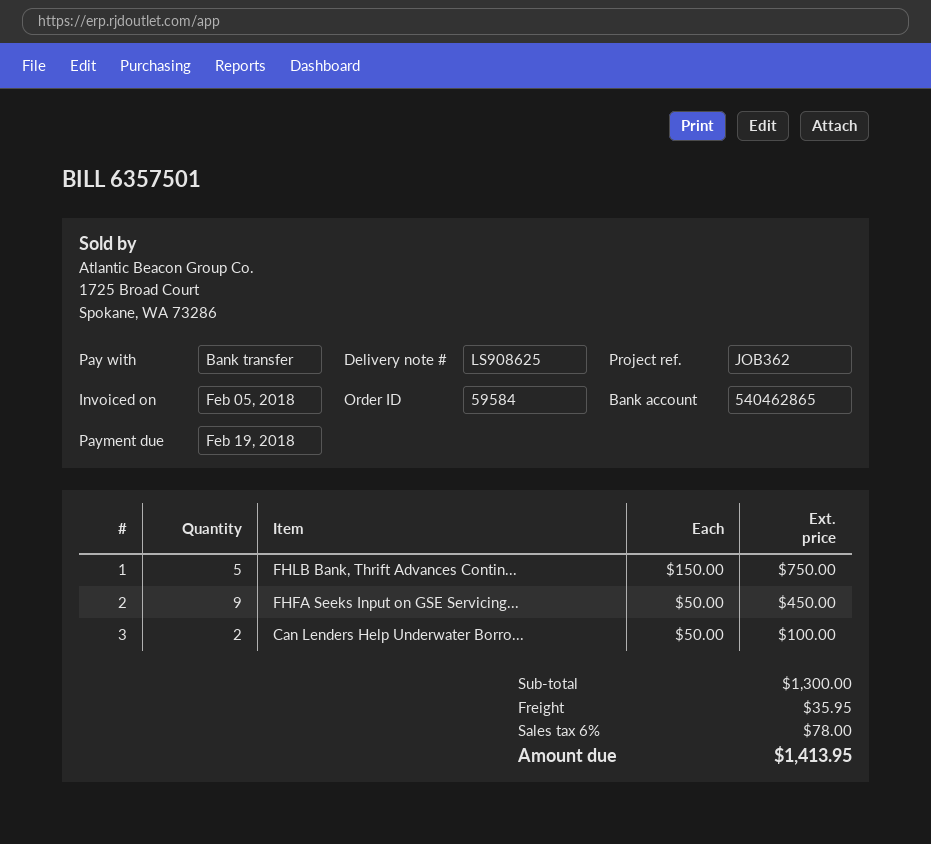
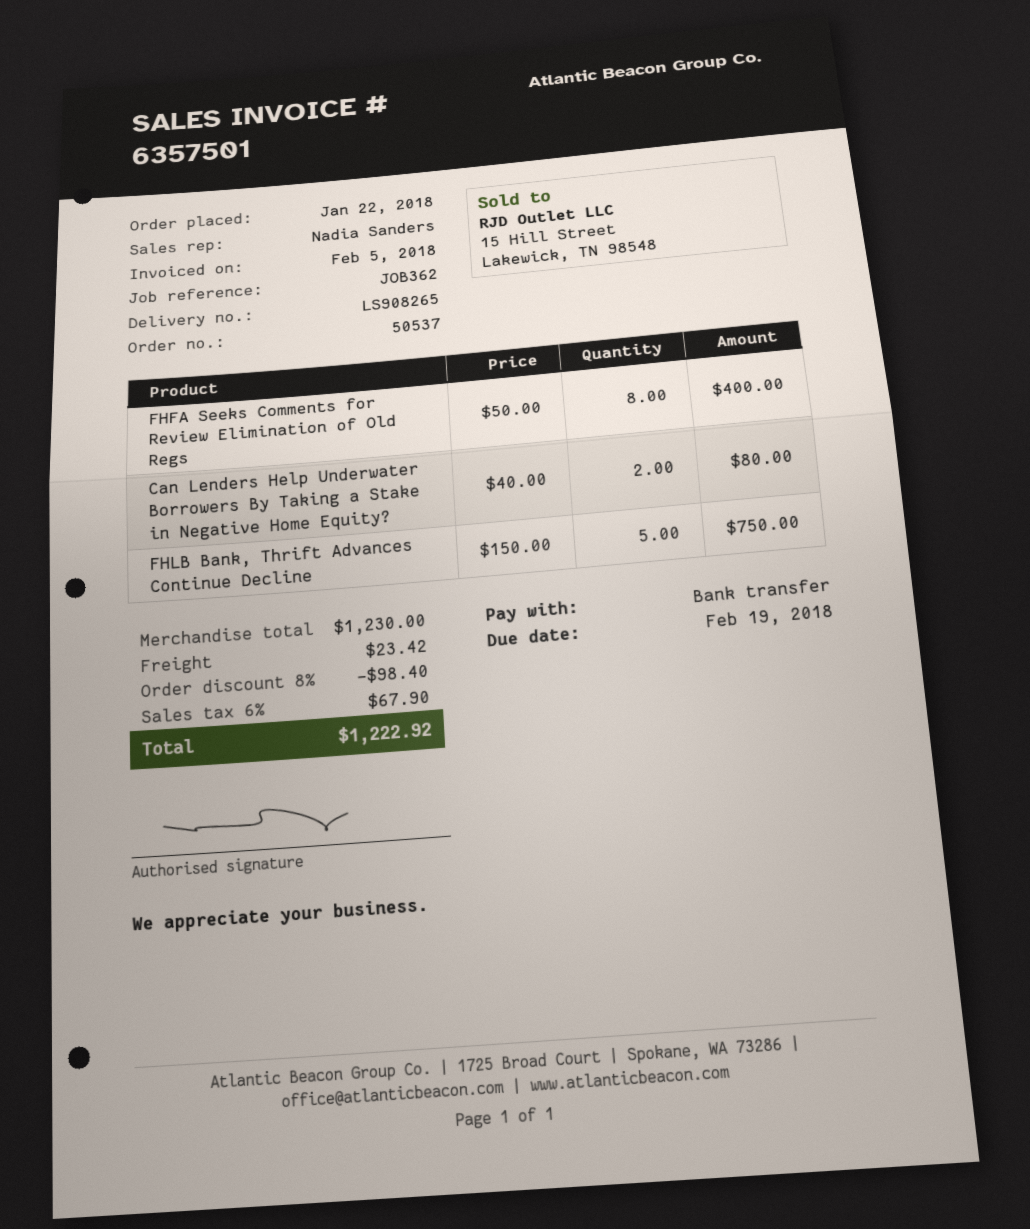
order number: 59584 -> 50537
delivery note number: LS908625 -> LS908265
FHFA Seeks Input on GSE Servicing...: 9 x 50.00 = 450.00 -> none
Can Lenders Help Underwater Borro...: 2 x 50.00 = 100.00 -> 2 x 40.00 = 80.00
FHFA Seeks Comments for Review Elimination of Old Regs: none -> 8 x 50.00 = 400.00
subtotal: 1300.00 -> 1230.00
discount: none -> 8% = 98.40
shipping: 35.95 -> 23.42
tax: 6% = 78.00 -> 6% = 67.90
total: 1413.95 -> 1222.92

